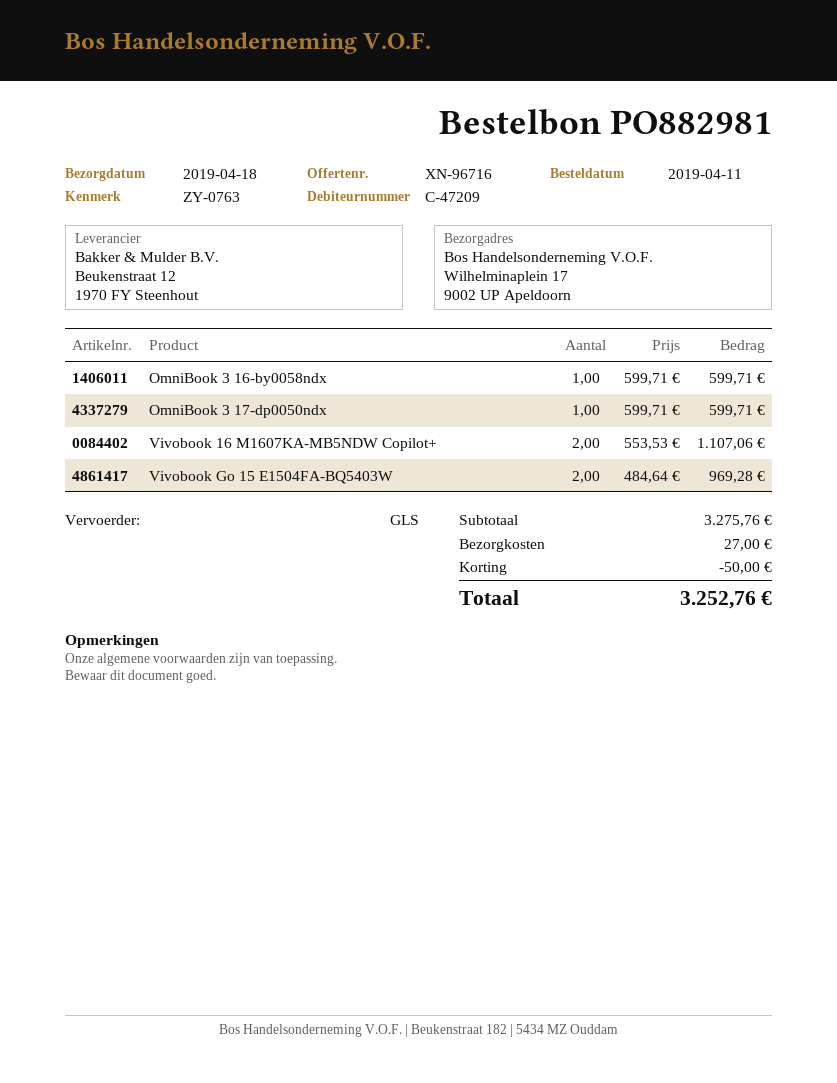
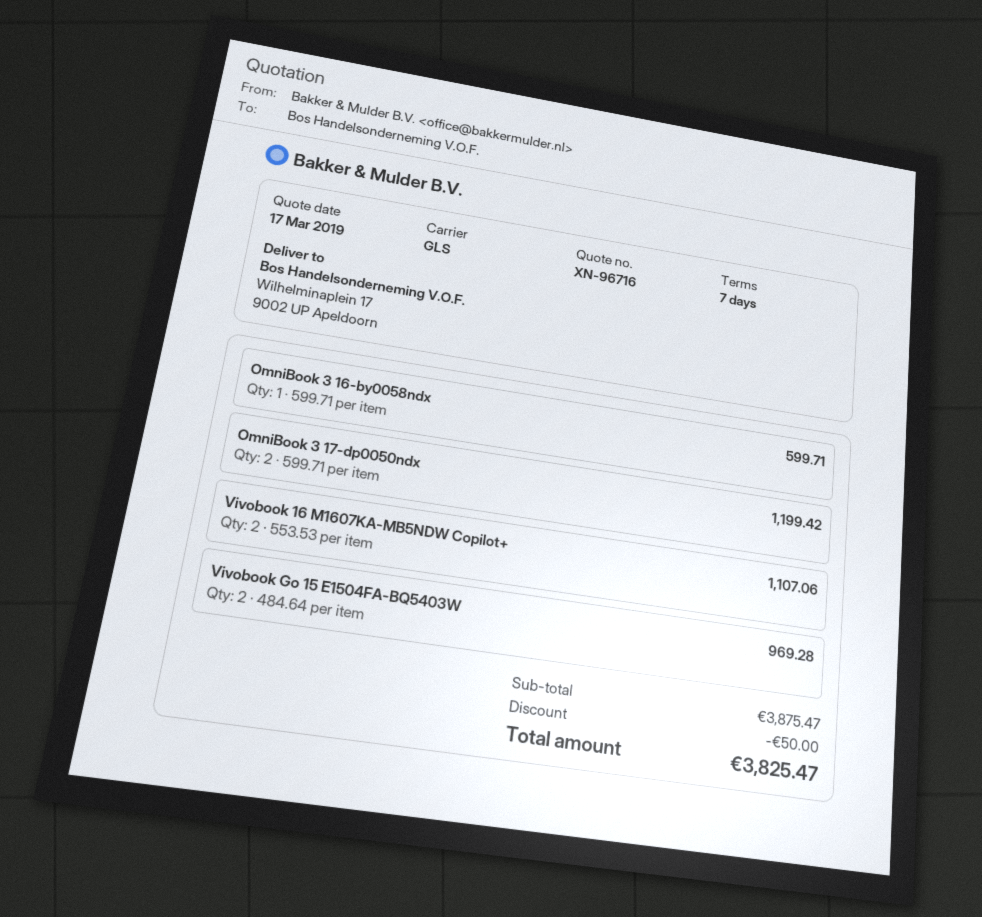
OmniBook 3 17-dp0050ndx: 1 x 599.71 = 599.71 -> 2 x 599.71 = 1199.42
subtotal: 3275.76 -> 3875.47
shipping: 27.00 -> none
total: 3252.76 -> 3825.47

